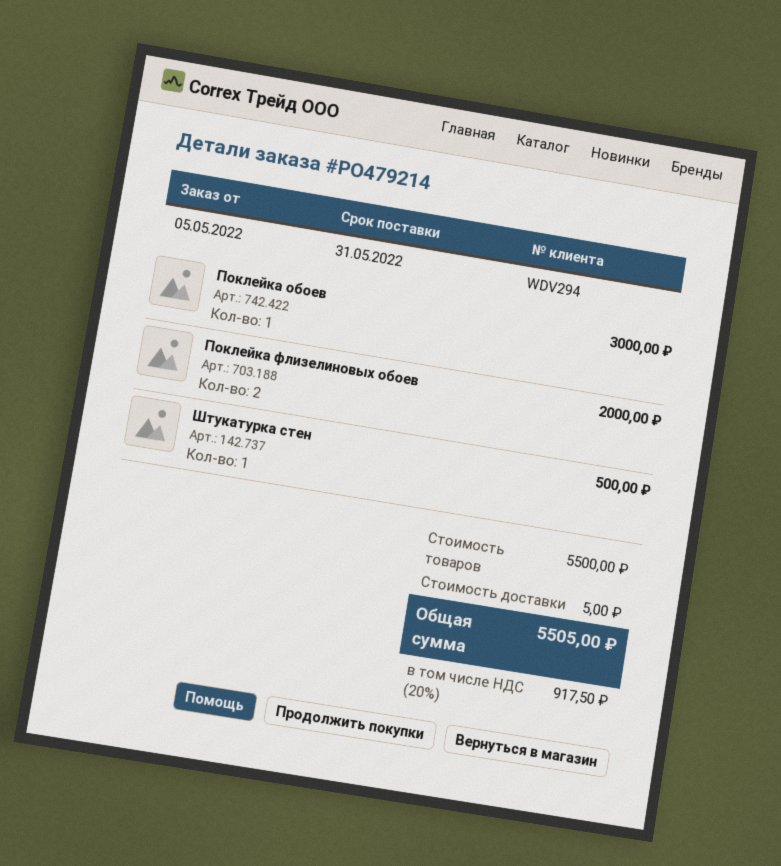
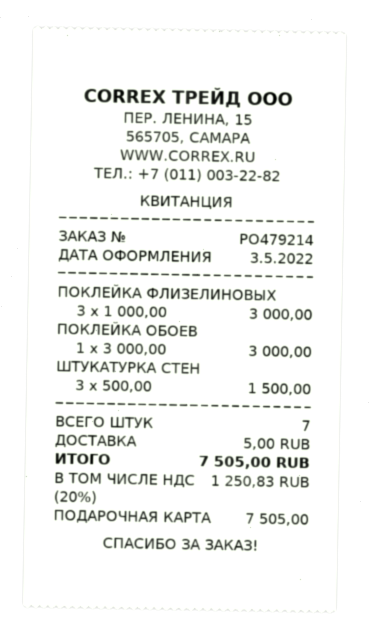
order date: 2022-05-05 -> 2022-05-03
Поклейка флизелиновых обоев: 2 for 2000.00 -> 3 for 3000.00
Штукатурка стен: 1 for 500.00 -> 3 for 1500.00
tax: 20% = 917.50 -> 20% = 1250.83
total: 5505.00 -> 7505.00

